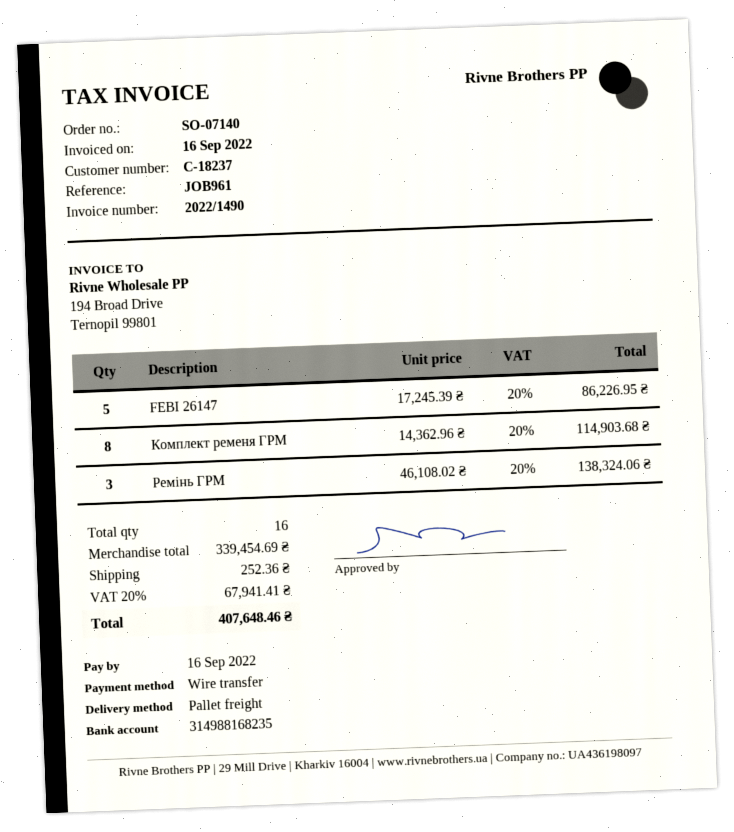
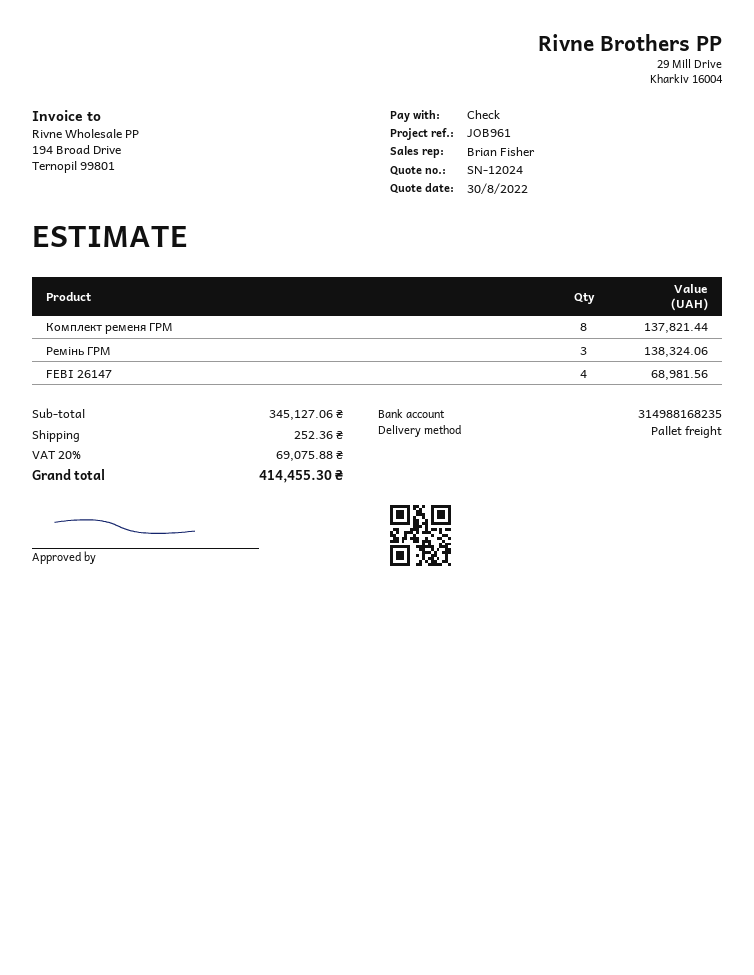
payment method: bank transfer -> cheque
FEBI 26147: 5 for 86226.95 -> 4 for 68981.56
Комплект ременя ГРМ: 8 for 114903.68 -> 8 for 137821.44
subtotal: 339454.69 -> 345127.06
tax: 20% = 67941.41 -> 20% = 69075.88
total: 407648.46 -> 414455.30

